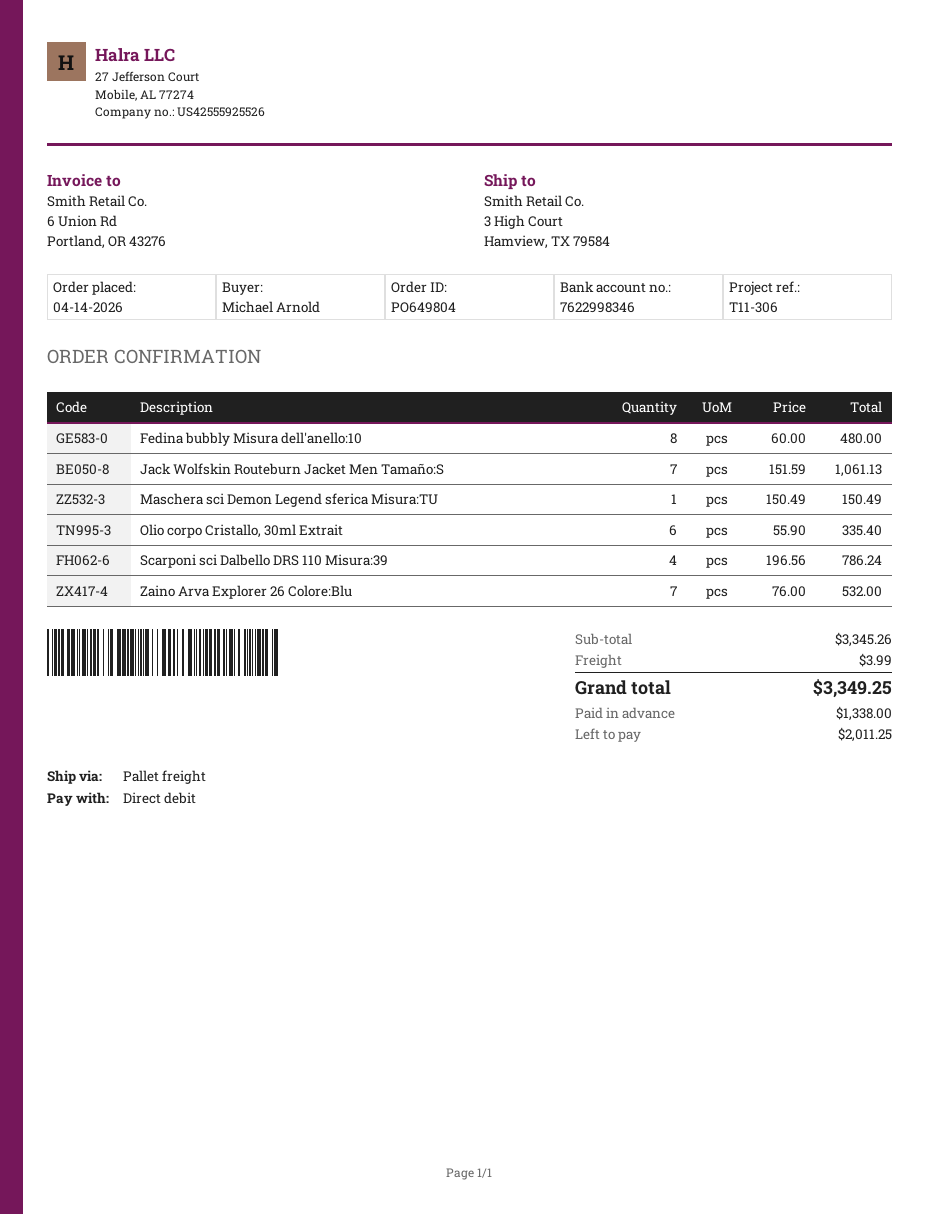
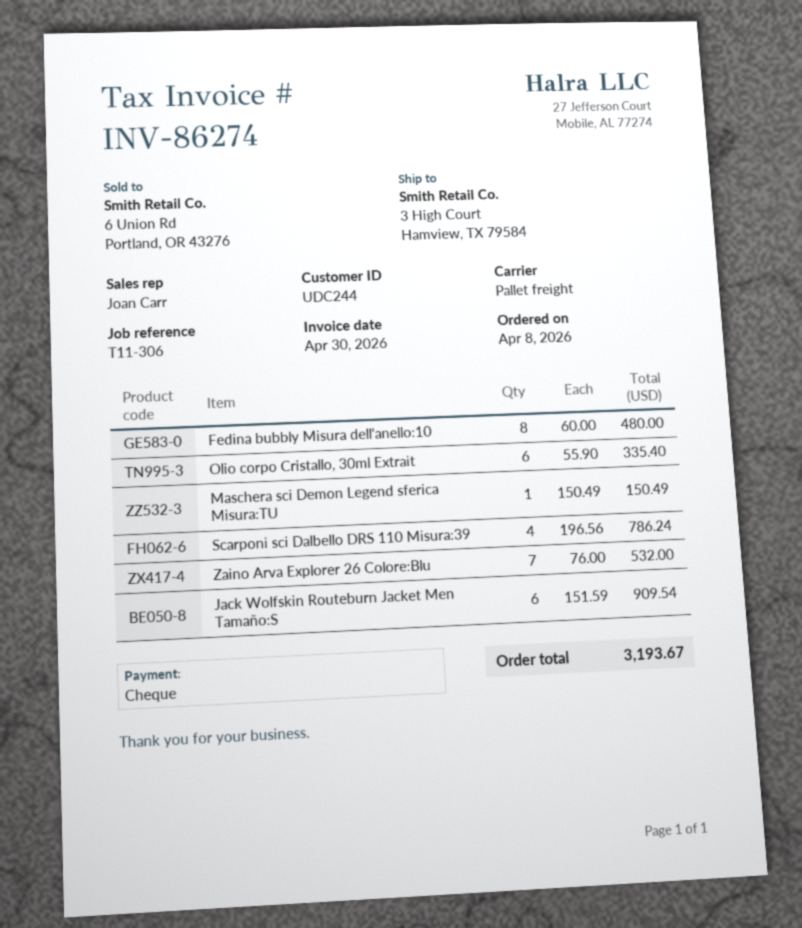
order date: 2026-04-14 -> 2026-04-08
payment method: direct debit -> cheque
Jack Wolfskin Routeburn Jacket Men Tamaño:S: 7 x 151.59 = 1061.13 -> 6 x 151.59 = 909.54
shipping: 3.99 -> none
total: 3349.25 -> 3193.67

